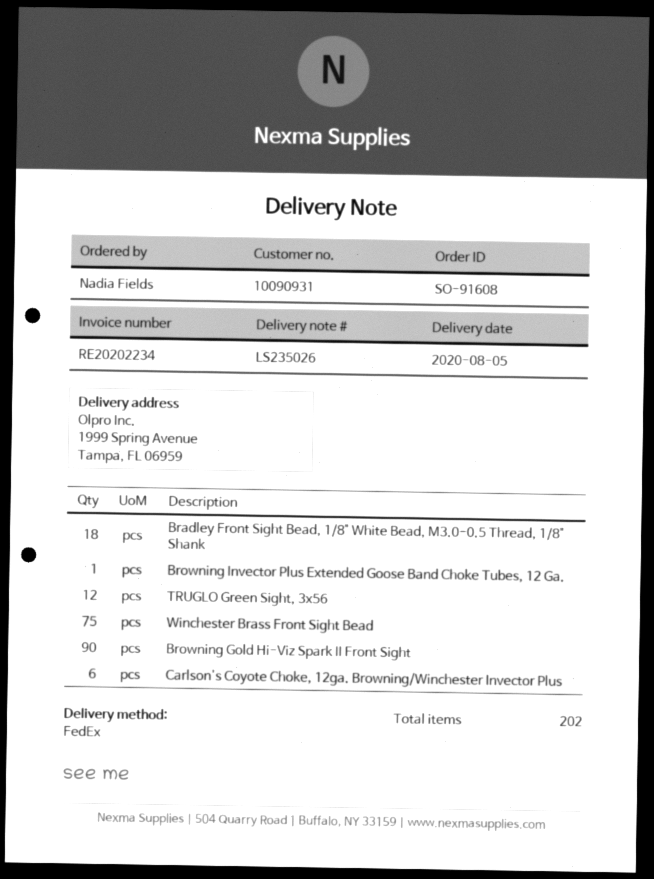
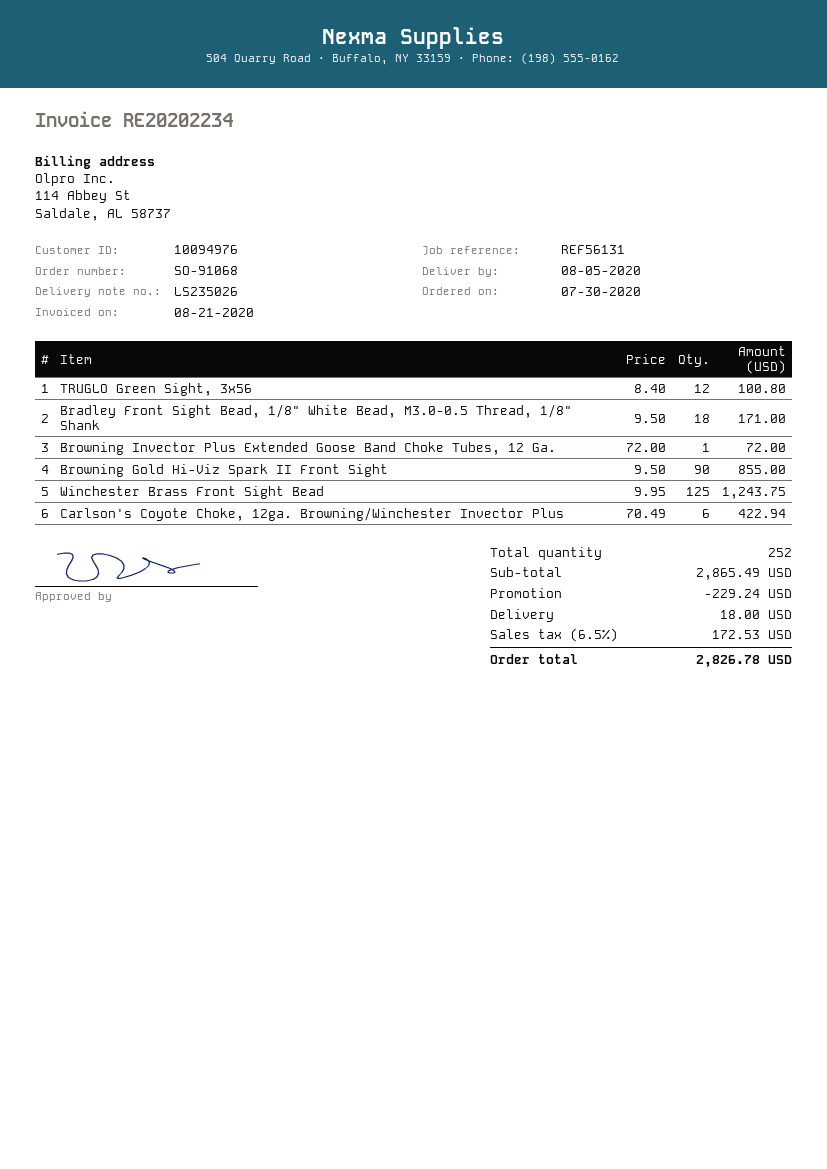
order number: SO-91608 -> SO-91068
customer number: 10090931 -> 10094976
Winchester Brass Front Sight Bead: 75 -> 125
total quantity: 202 -> 252

